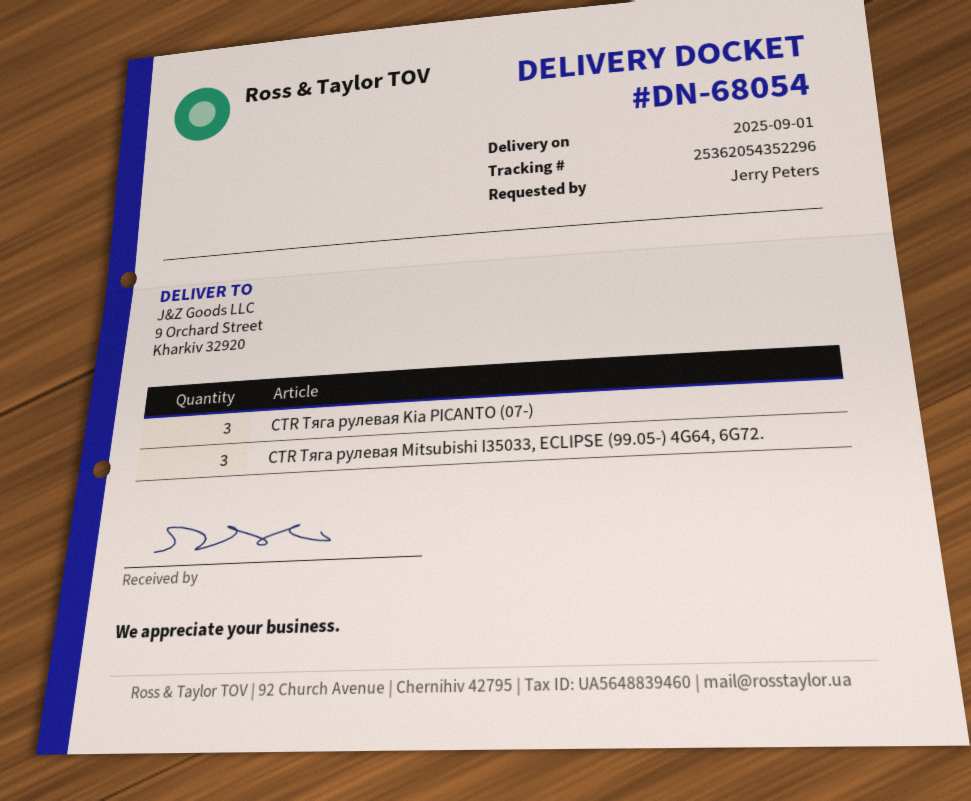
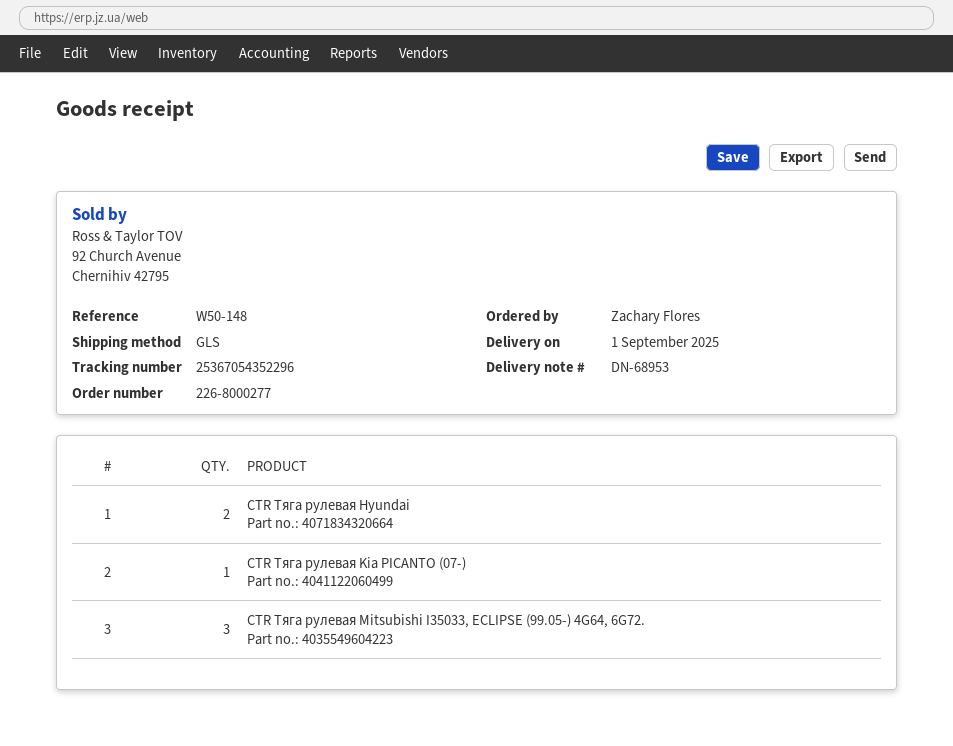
delivery note number: DN-68054 -> DN-68953
ordered by: Jerry Peters -> Zachary Flores
tracking number: 25362054352296 -> 25367054352296
CTR Тяга рулевая Kia PICANTO (07-): 3 -> 1
CTR Тяга рулевая Hyundai: none -> 2

